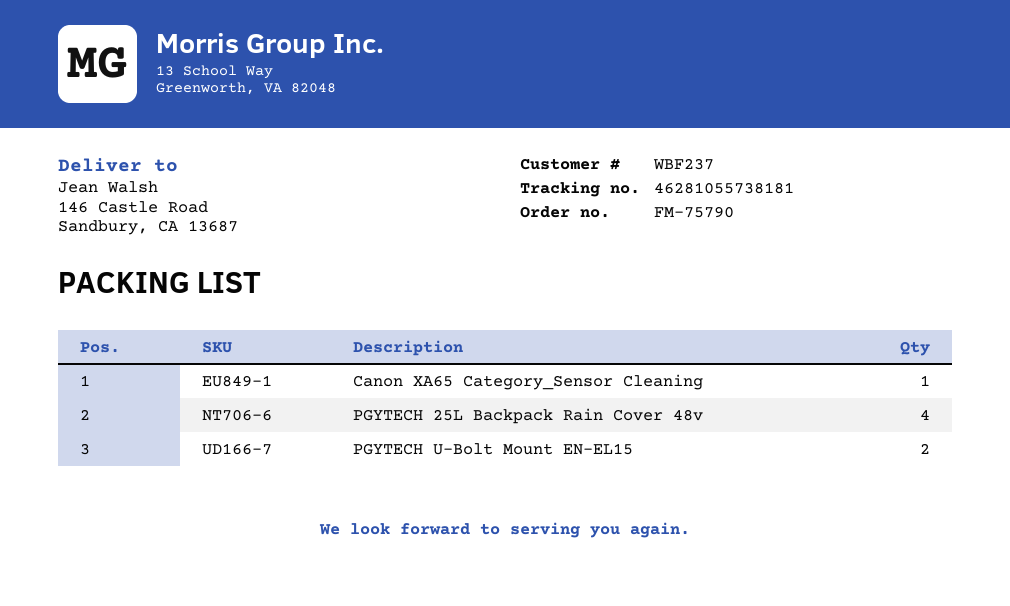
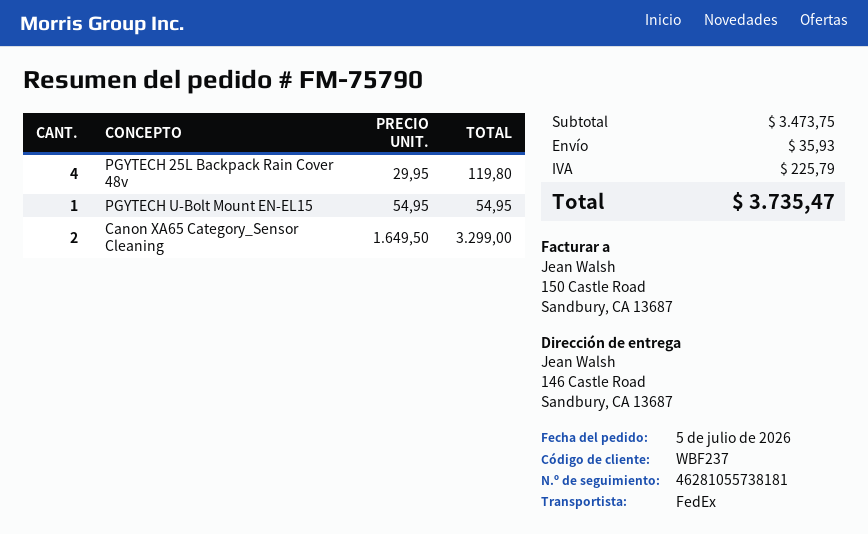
Canon XA65 Category_Sensor Cleaning: 1 -> 2
PGYTECH U-Bolt Mount EN-EL15: 2 -> 1

